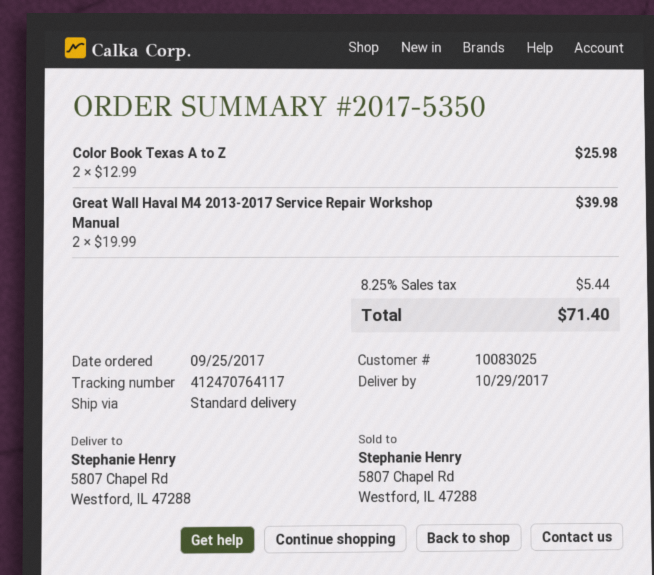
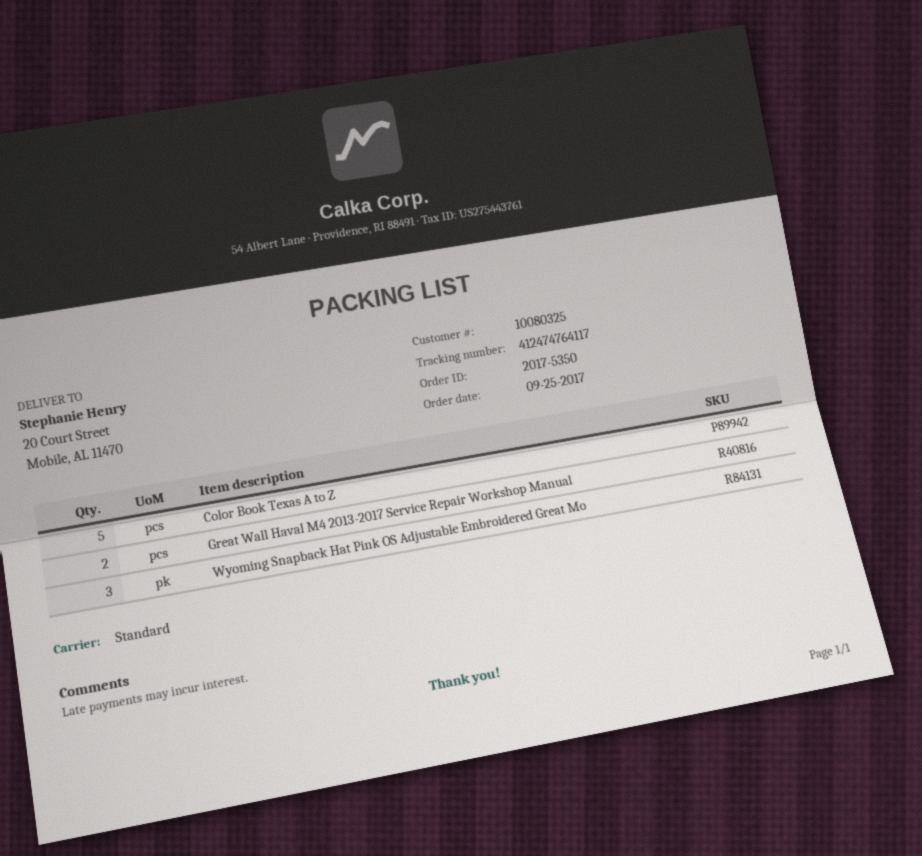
customer number: 10083025 -> 10080325
tracking number: 412470764117 -> 412474764117
ship to: 5807 Chapel Rd, Westford, IL 47288 -> 20 Court Street, Mobile, AL 11470
Color Book Texas A to Z: 2 -> 5
Wyoming Snapback Hat Pink OS Adjustable Embroidered Great Mo: none -> 3

